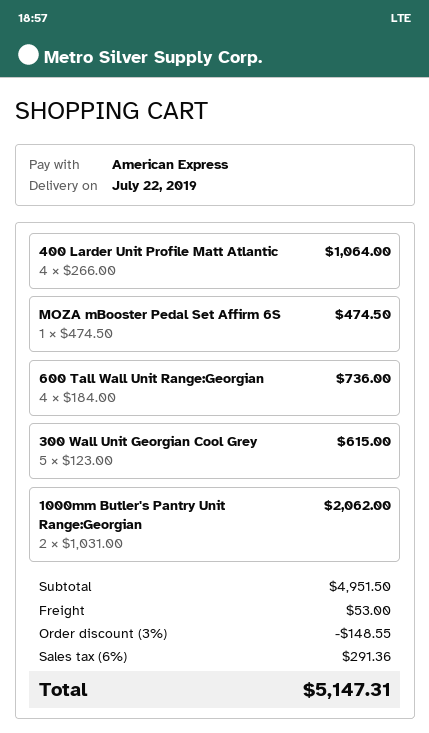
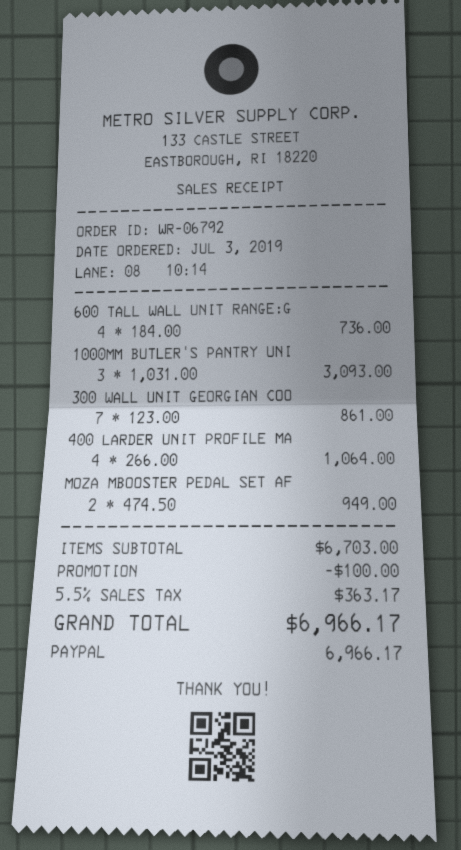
payment method: American Express -> PayPal
MOZA mBooster Pedal Set Affirm 6S: 1 x 474.50 = 474.50 -> 2 x 474.50 = 949.00
300 Wall Unit Georgian Cool Grey: 5 x 123.00 = 615.00 -> 7 x 123.00 = 861.00
1000mm Butler's Pantry Unit Range:Georgian: 2 x 1031.00 = 2062.00 -> 3 x 1031.00 = 3093.00
subtotal: 4951.50 -> 6703.00
discount: 148.55 -> 100.00
shipping: 53.00 -> none
tax: 6% = 291.36 -> 5.5% = 363.17
total: 5147.31 -> 6966.17

